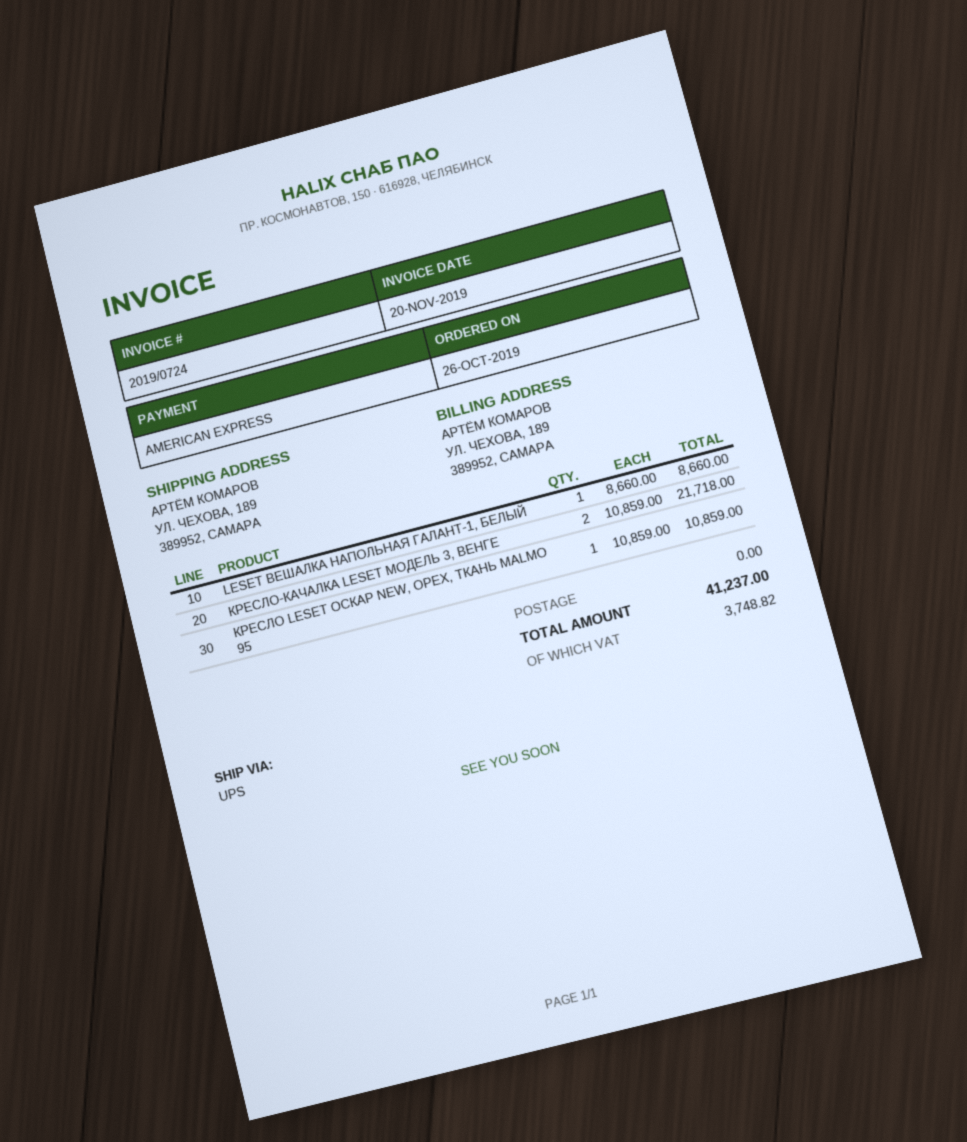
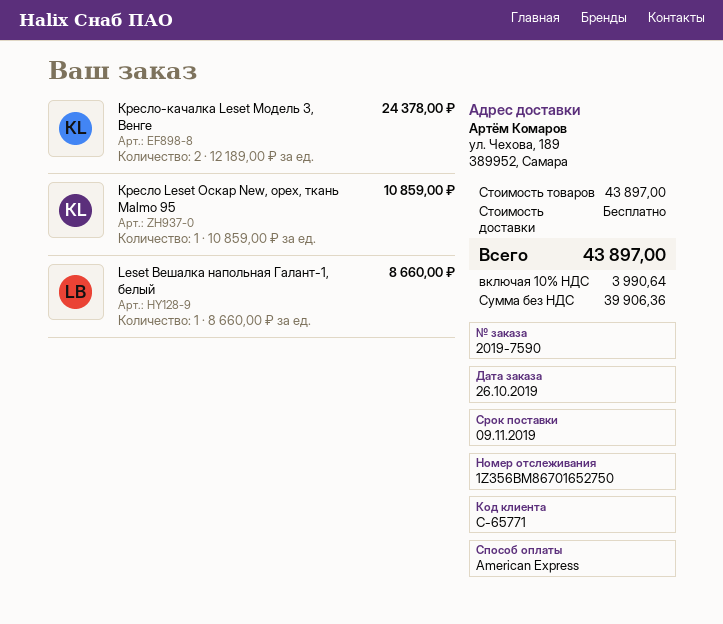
КРЕСЛО-КАЧАЛКА LESET МОДЕЛЬ 3, ВЕНГЕ: 2 x 10859.00 = 21718.00 -> 2 x 12189.00 = 24378.00
tax: 3748.82 -> 3990.64
total: 41237.00 -> 43897.00

